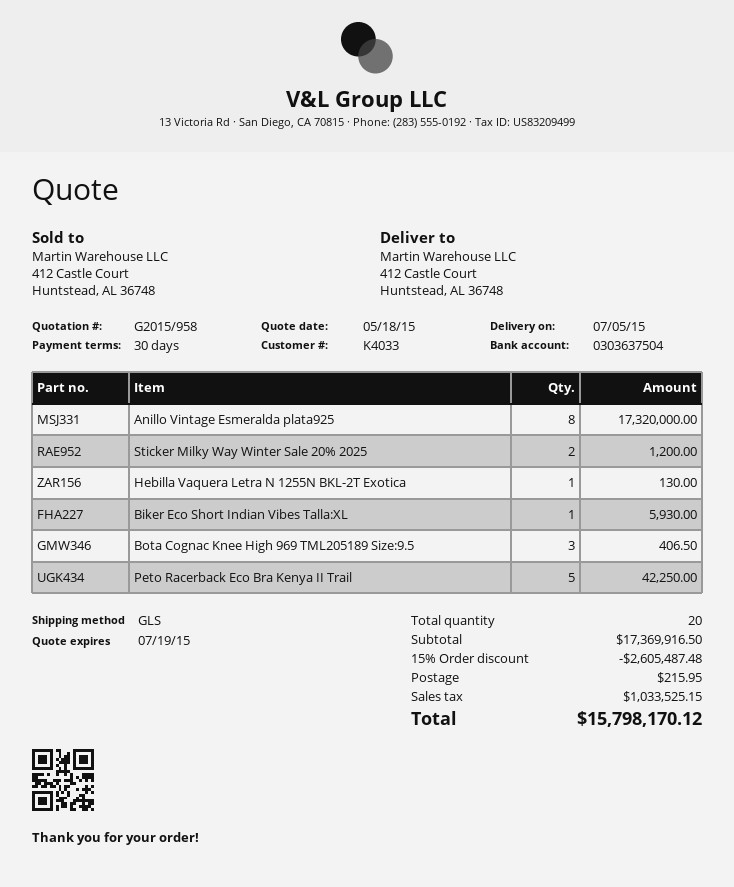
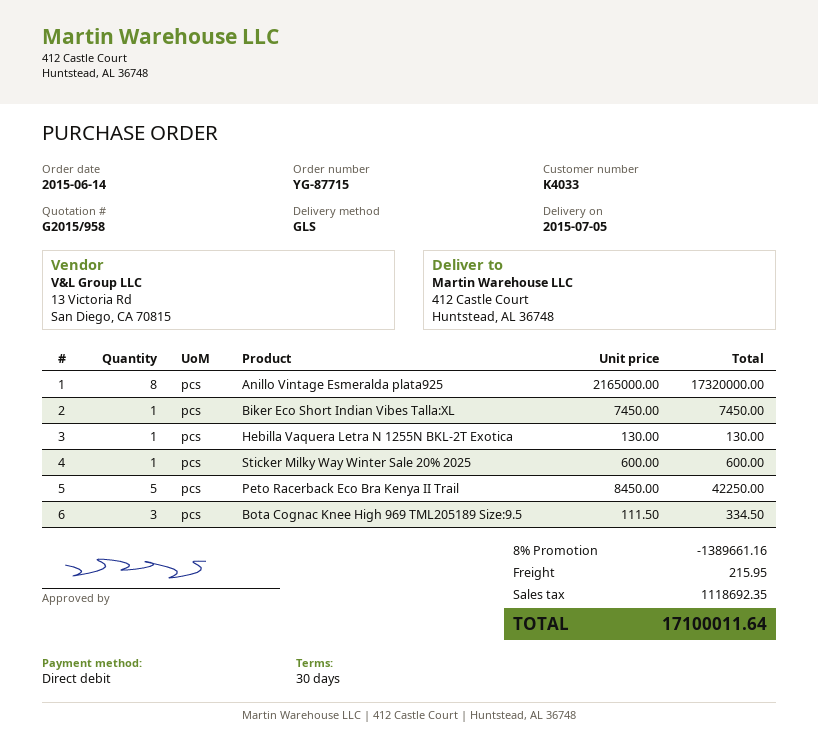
Sticker Milky Way Winter Sale 20% 2025: 2 for 1200.00 -> 1 for 600.00
Biker Eco Short Indian Vibes Talla:XL: 1 for 5930.00 -> 1 for 7450.00
Bota Cognac Knee High 969 TML205189 Size:9.5: 3 for 406.50 -> 3 for 334.50
discount: 15% = 2605487.48 -> 8% = 1389661.16
tax: 1033525.15 -> 1118692.35
total: 15798170.12 -> 17100011.64

